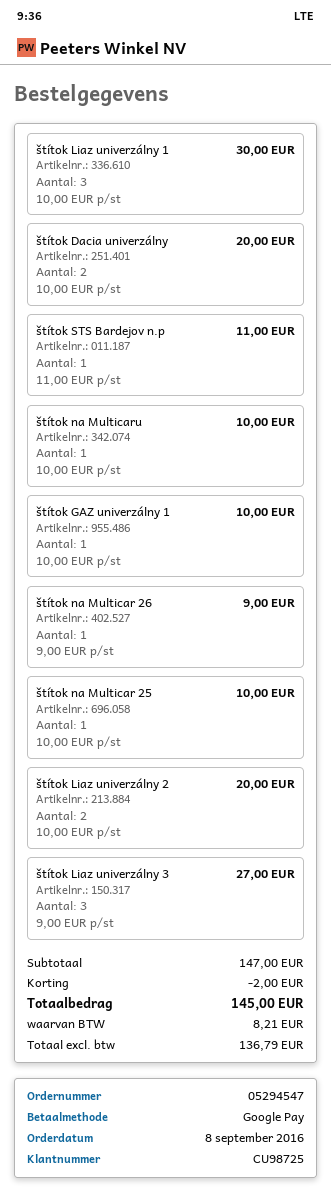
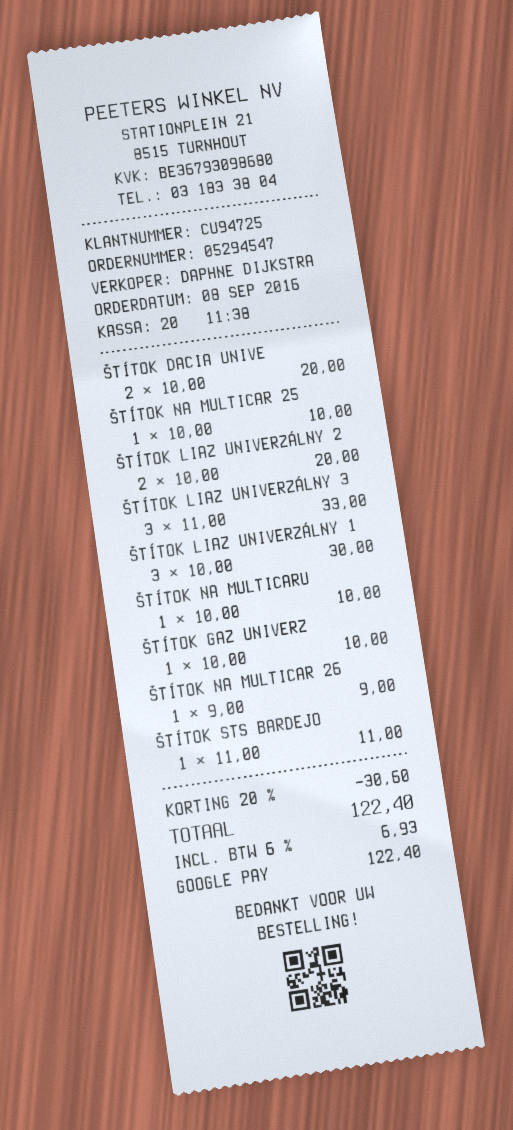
customer number: CU98725 -> CU94725
štítok Liaz univerzálny 3: 3 x 9.00 = 27.00 -> 3 x 11.00 = 33.00
discount: 2.00 -> 30.60
tax: 8.21 -> 6.93
total: 145.00 -> 122.40

